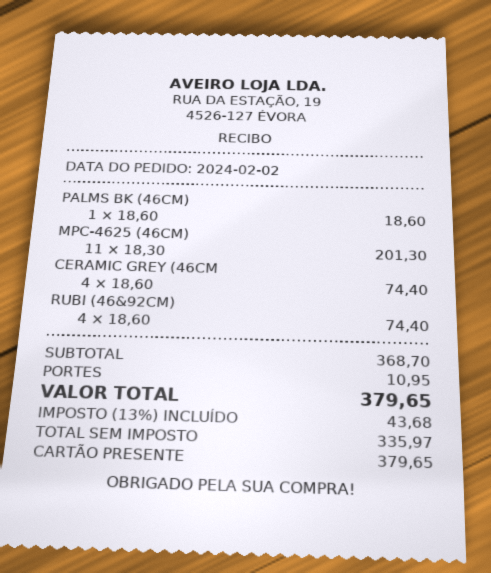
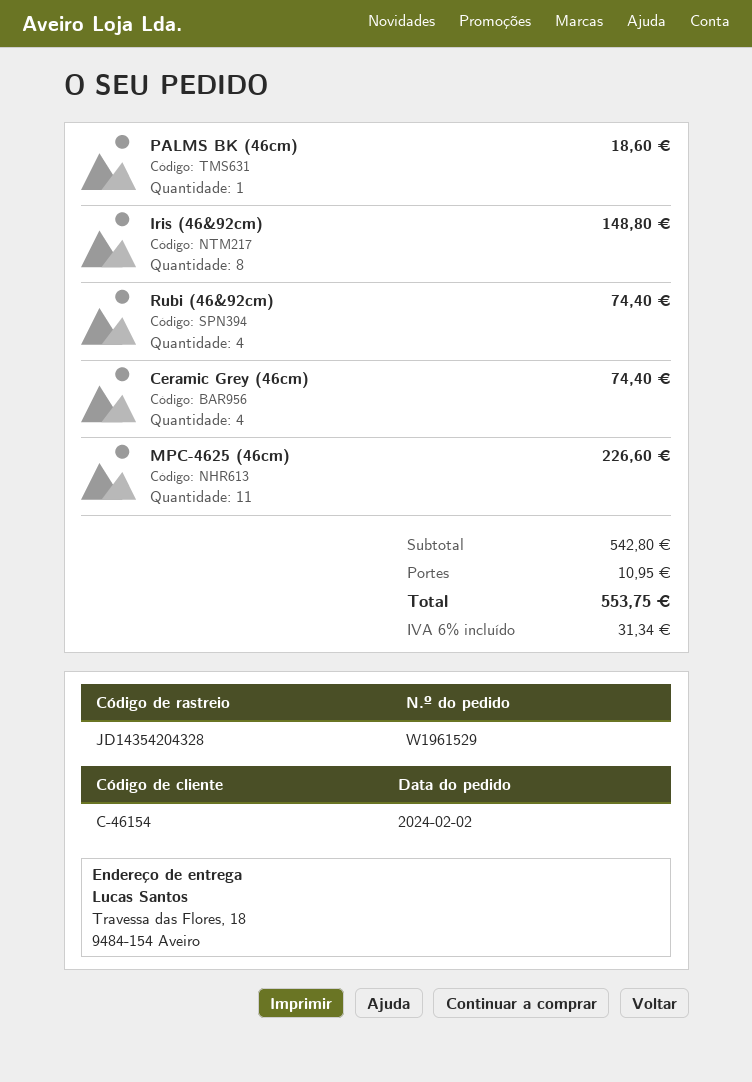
MPC-4625 (46CM): 11 for 201.30 -> 11 for 226.60
Iris (46&92cm): none -> 8 for 148.80
subtotal: 368.70 -> 542.80
tax: 13% = 43.68 -> 6% = 31.34
total: 379.65 -> 553.75

